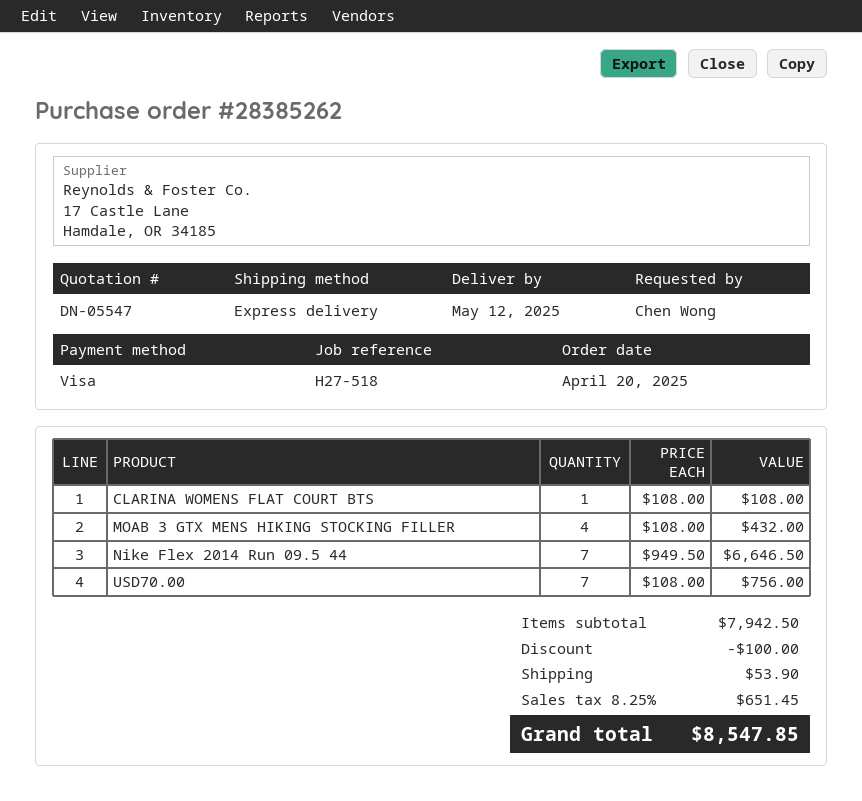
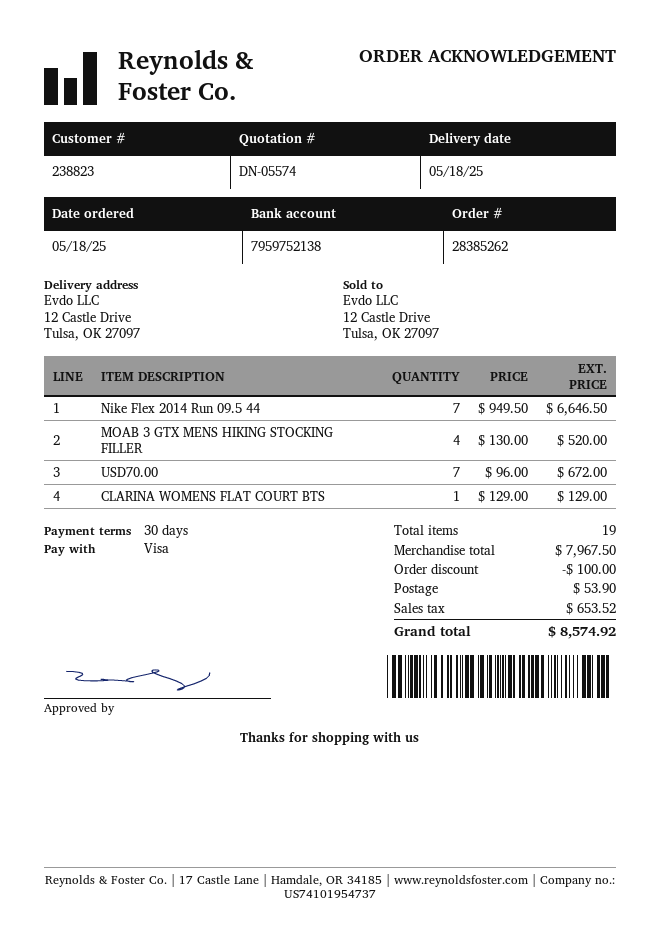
quote number: DN-05547 -> DN-05574
order date: 2025-04-20 -> 2025-05-18
delivery date: 2025-05-12 -> 2025-05-18
CLARINA WOMENS FLAT COURT BTS: 1 x 108.00 = 108.00 -> 1 x 129.00 = 129.00
MOAB 3 GTX MENS HIKING STOCKING FILLER: 4 x 108.00 = 432.00 -> 4 x 130.00 = 520.00
USD70.00: 7 x 108.00 = 756.00 -> 7 x 96.00 = 672.00
subtotal: 7942.50 -> 7967.50
tax: 651.45 -> 653.52
total: 8547.85 -> 8574.92

